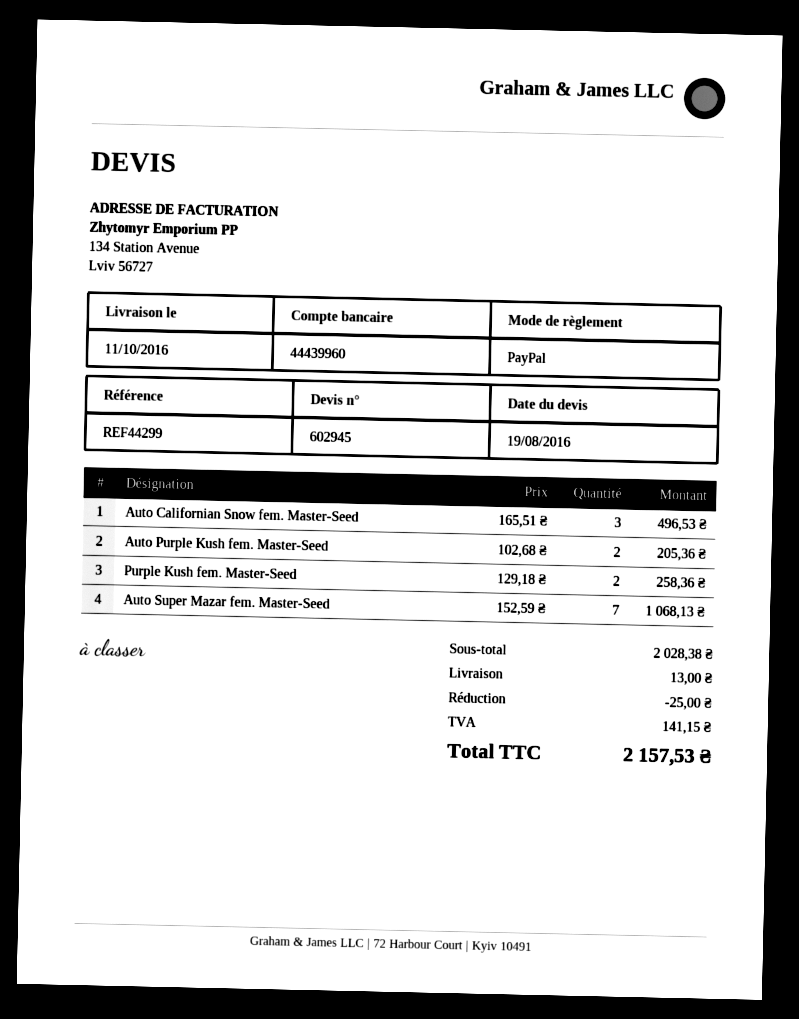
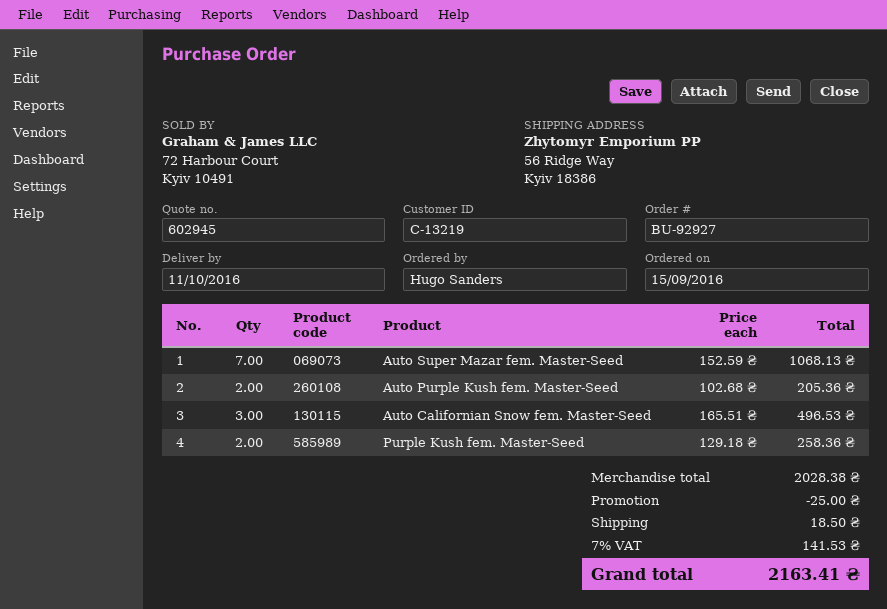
shipping: 13.00 -> 18.50
tax: 141.15 -> 141.53
total: 2157.53 -> 2163.41

